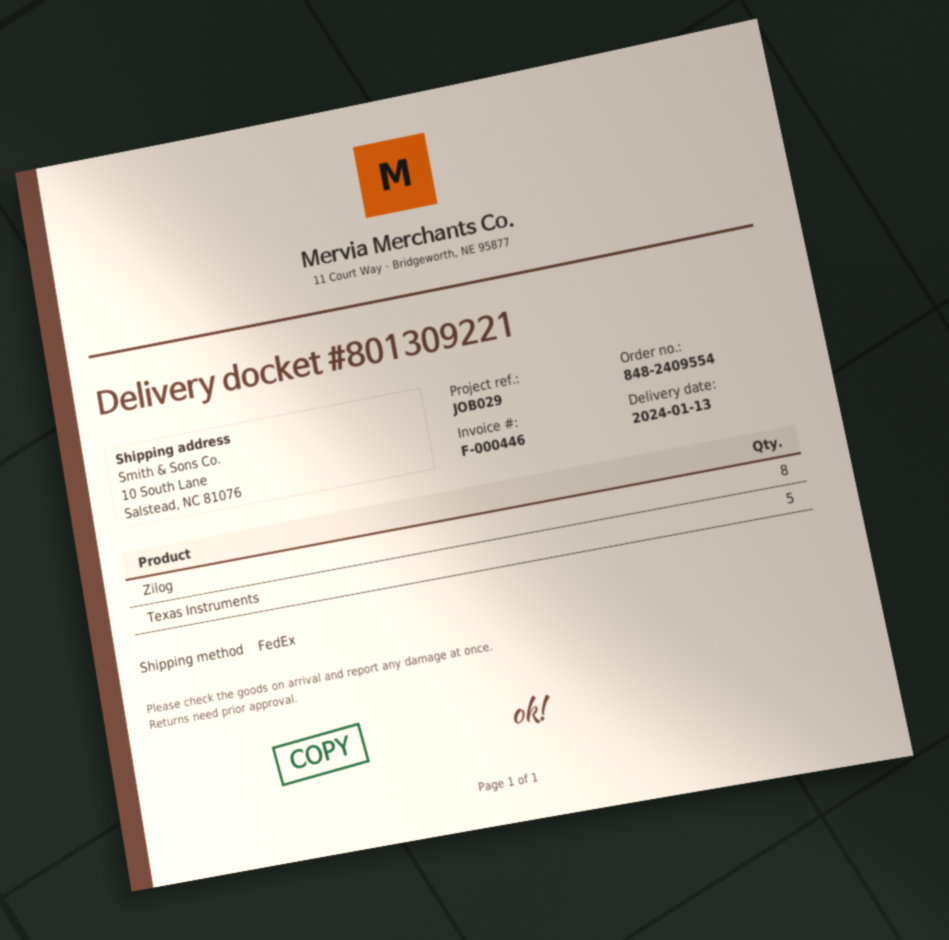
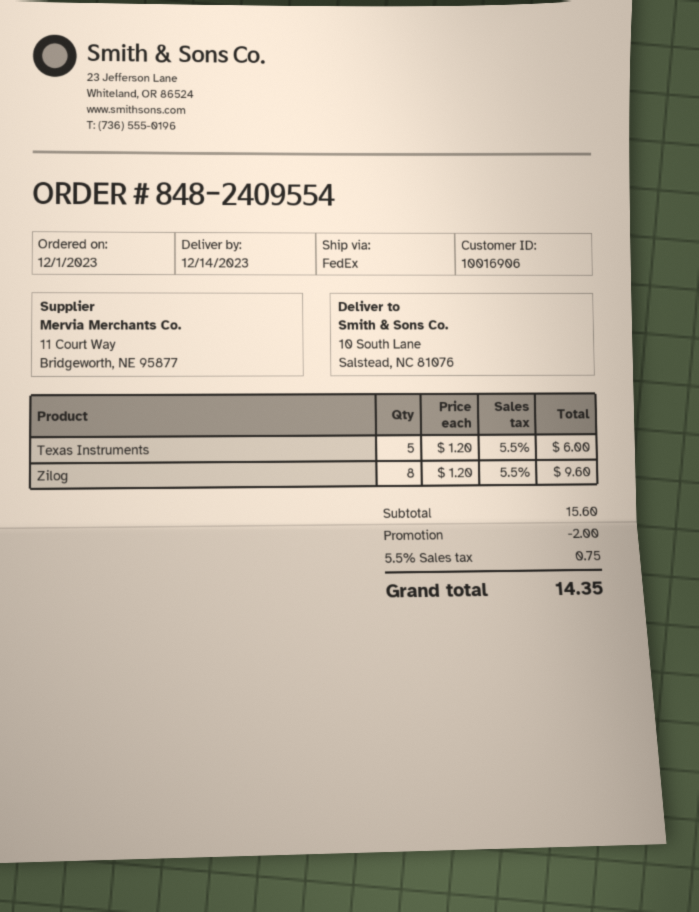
delivery date: 2024-01-13 -> 2023-12-14

